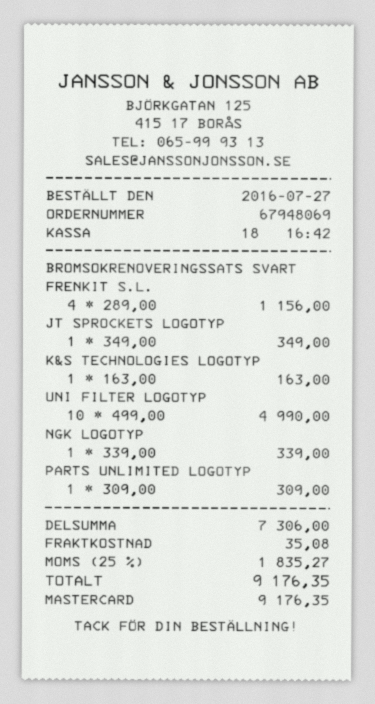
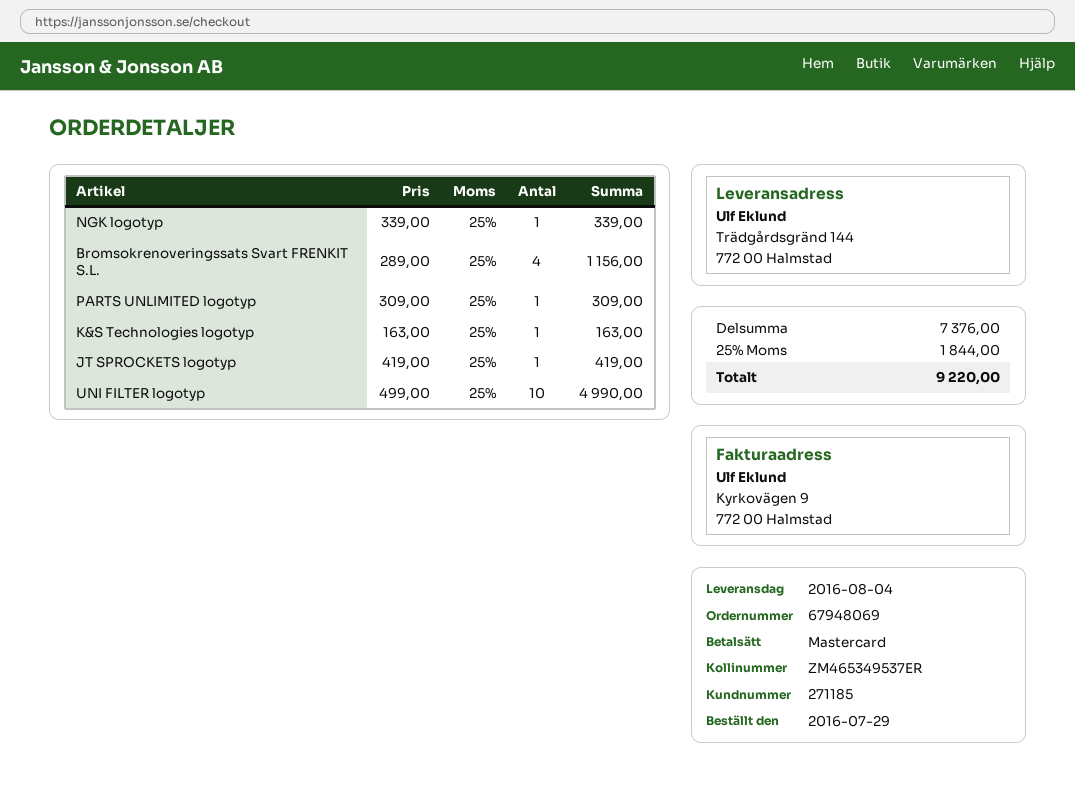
order date: 2016-07-27 -> 2016-07-29
JT SPROCKETS LOGOTYP: 1 x 349.00 = 349.00 -> 1 x 419.00 = 419.00
subtotal: 7306.00 -> 7376.00
shipping: 35.08 -> none
tax: 25% = 1835.27 -> 25% = 1844.00
total: 9176.35 -> 9220.00

